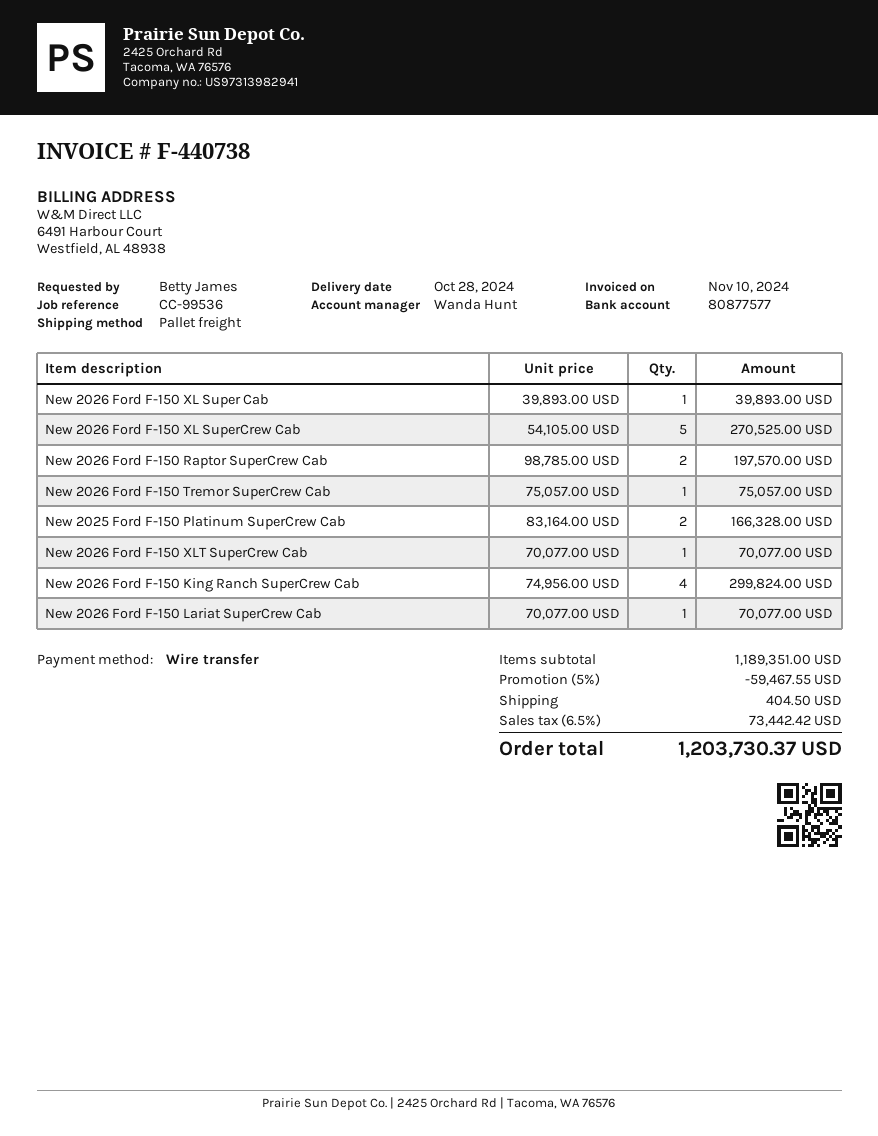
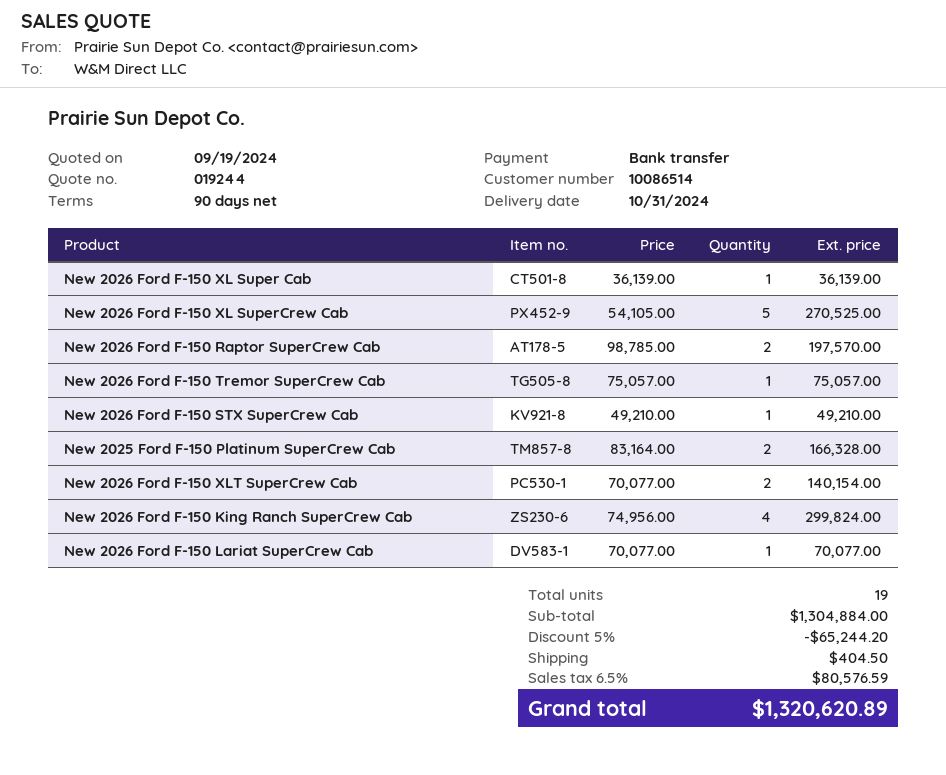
delivery date: 2024-10-28 -> 2024-10-31
New 2026 Ford F-150 XL Super Cab: 1 x 39893.00 = 39893.00 -> 1 x 36139.00 = 36139.00
New 2026 Ford F-150 XLT SuperCrew Cab: 1 x 70077.00 = 70077.00 -> 2 x 70077.00 = 140154.00
New 2026 Ford F-150 STX SuperCrew Cab: none -> 1 x 49210.00 = 49210.00
subtotal: 1189351.00 -> 1304884.00
discount: 5% = 59467.55 -> 5% = 65244.20
tax: 6.5% = 73442.42 -> 6.5% = 80576.59
total: 1203730.37 -> 1320620.89

